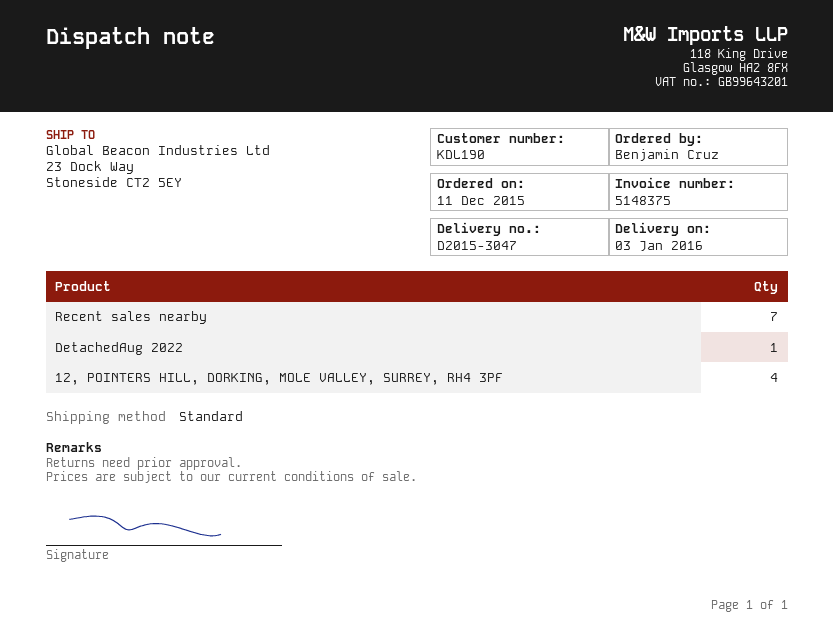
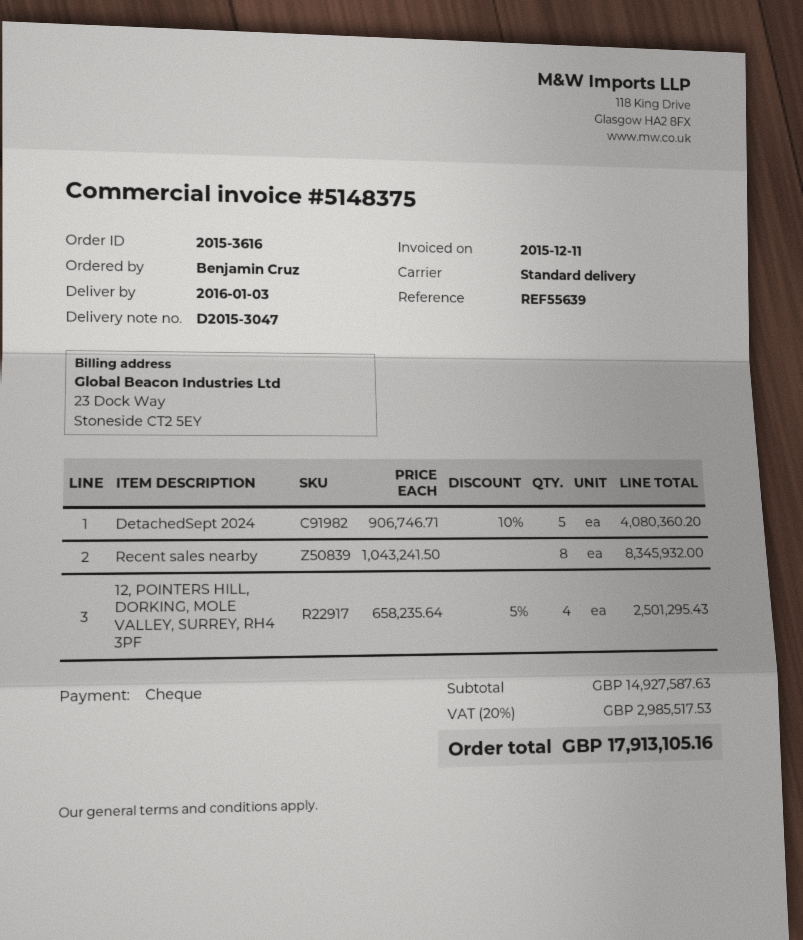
Recent sales nearby: 7 -> 8
DetachedAug 2022: 1 -> none
DetachedSept 2024: none -> 5

